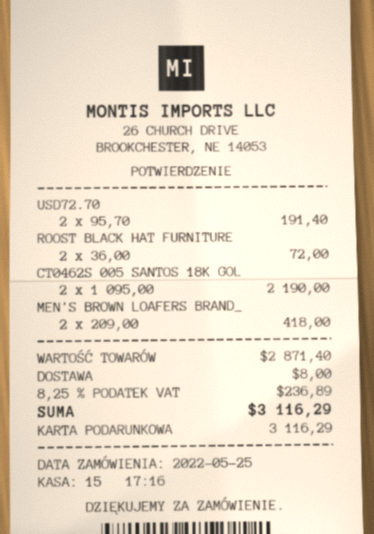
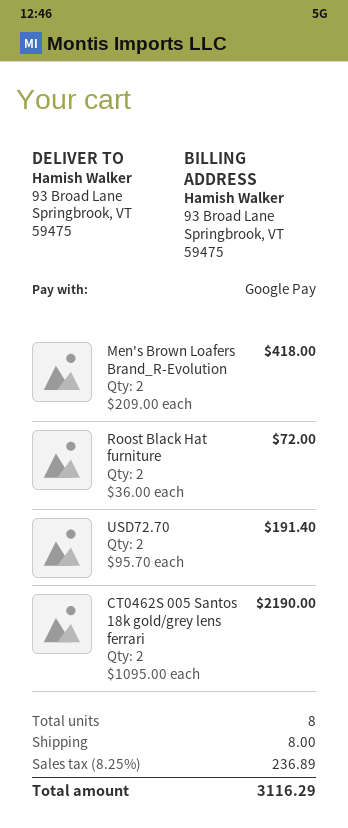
payment method: gift card -> Google Pay

